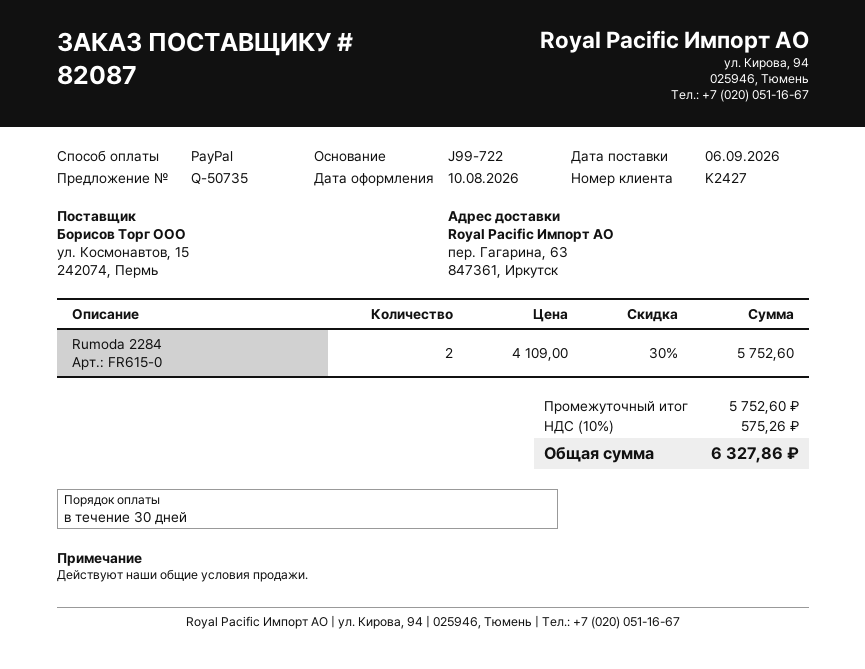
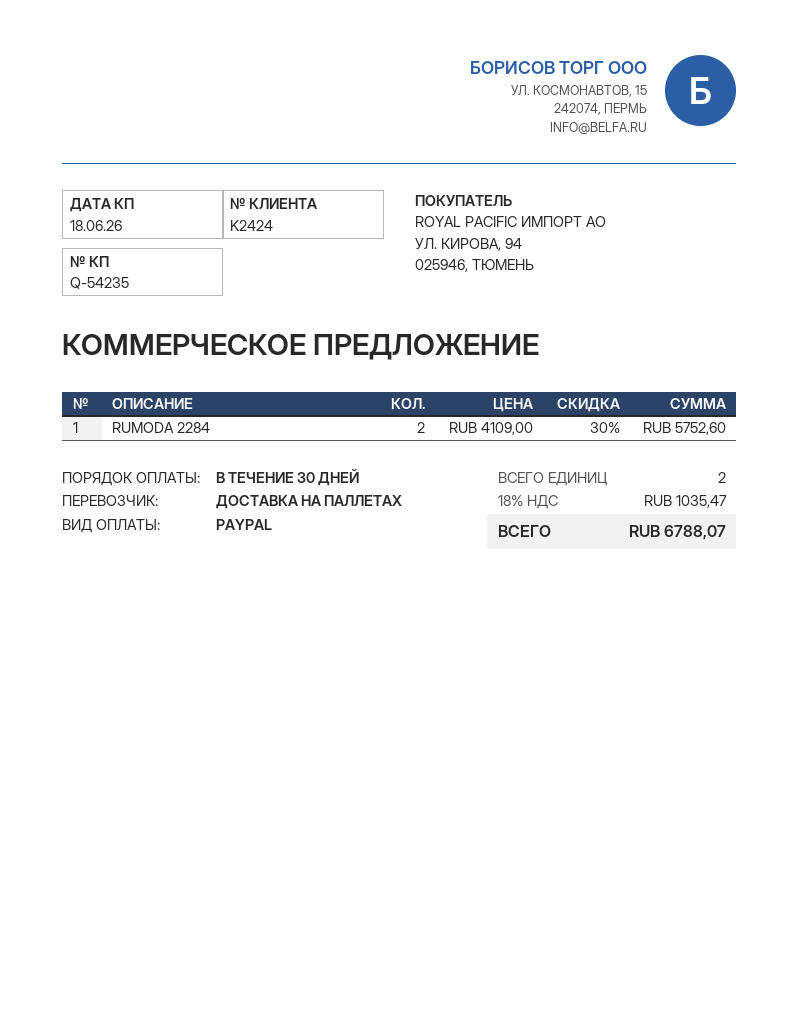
quote number: Q-50735 -> Q-54235
customer number: K2427 -> K2424
tax: 10% = 575.26 -> 18% = 1035.47
total: 6327.86 -> 6788.07

